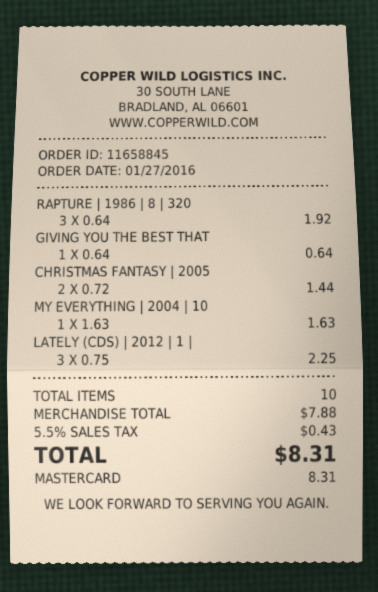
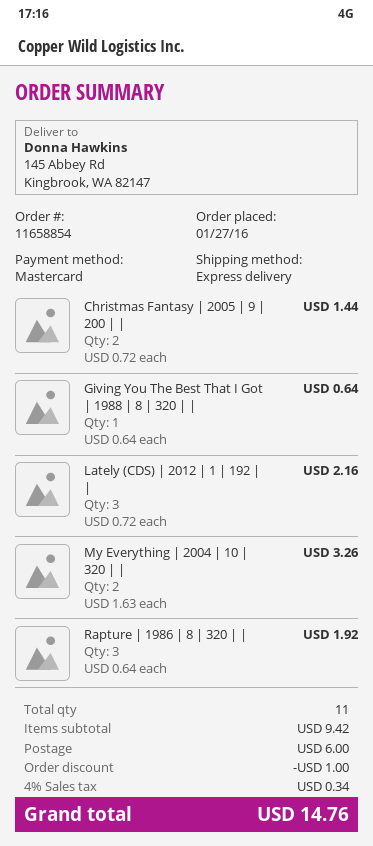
order number: 11658845 -> 11658854
MY EVERYTHING | 2004 | 10: 1 x 1.63 = 1.63 -> 2 x 1.63 = 3.26
LATELY (CDS) | 2012 | 1 |: 3 x 0.75 = 2.25 -> 3 x 0.72 = 2.16
total quantity: 10 -> 11
subtotal: 7.88 -> 9.42
discount: none -> 1.00
shipping: none -> 6.00
tax: 5.5% = 0.43 -> 4% = 0.34
total: 8.31 -> 14.76

